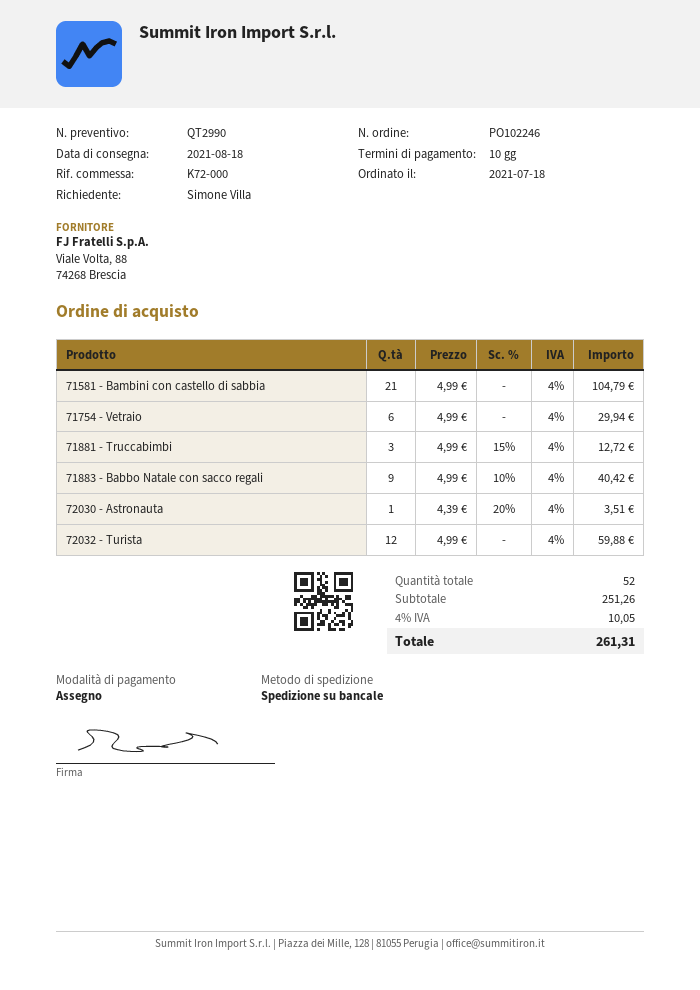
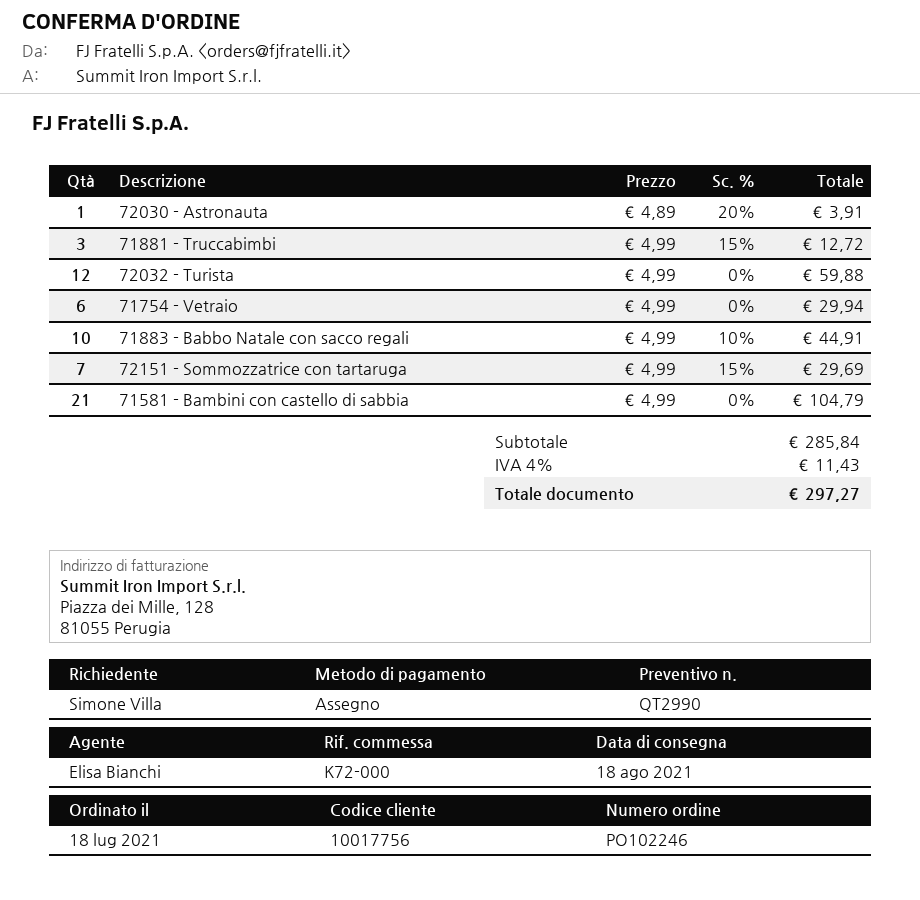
71883 - Babbo Natale con sacco regali: 9 x 4.99 - 10% = 40.42 -> 10 x 4.99 - 10% = 44.91
72030 - Astronauta: 1 x 4.39 - 20% = 3.51 -> 1 x 4.89 - 20% = 3.91
72151 - Sommozzatrice con tartaruga: none -> 7 x 4.99 - 15% = 29.69
subtotal: 251.26 -> 285.84
tax: 4% = 10.05 -> 4% = 11.43
total: 261.31 -> 297.27

